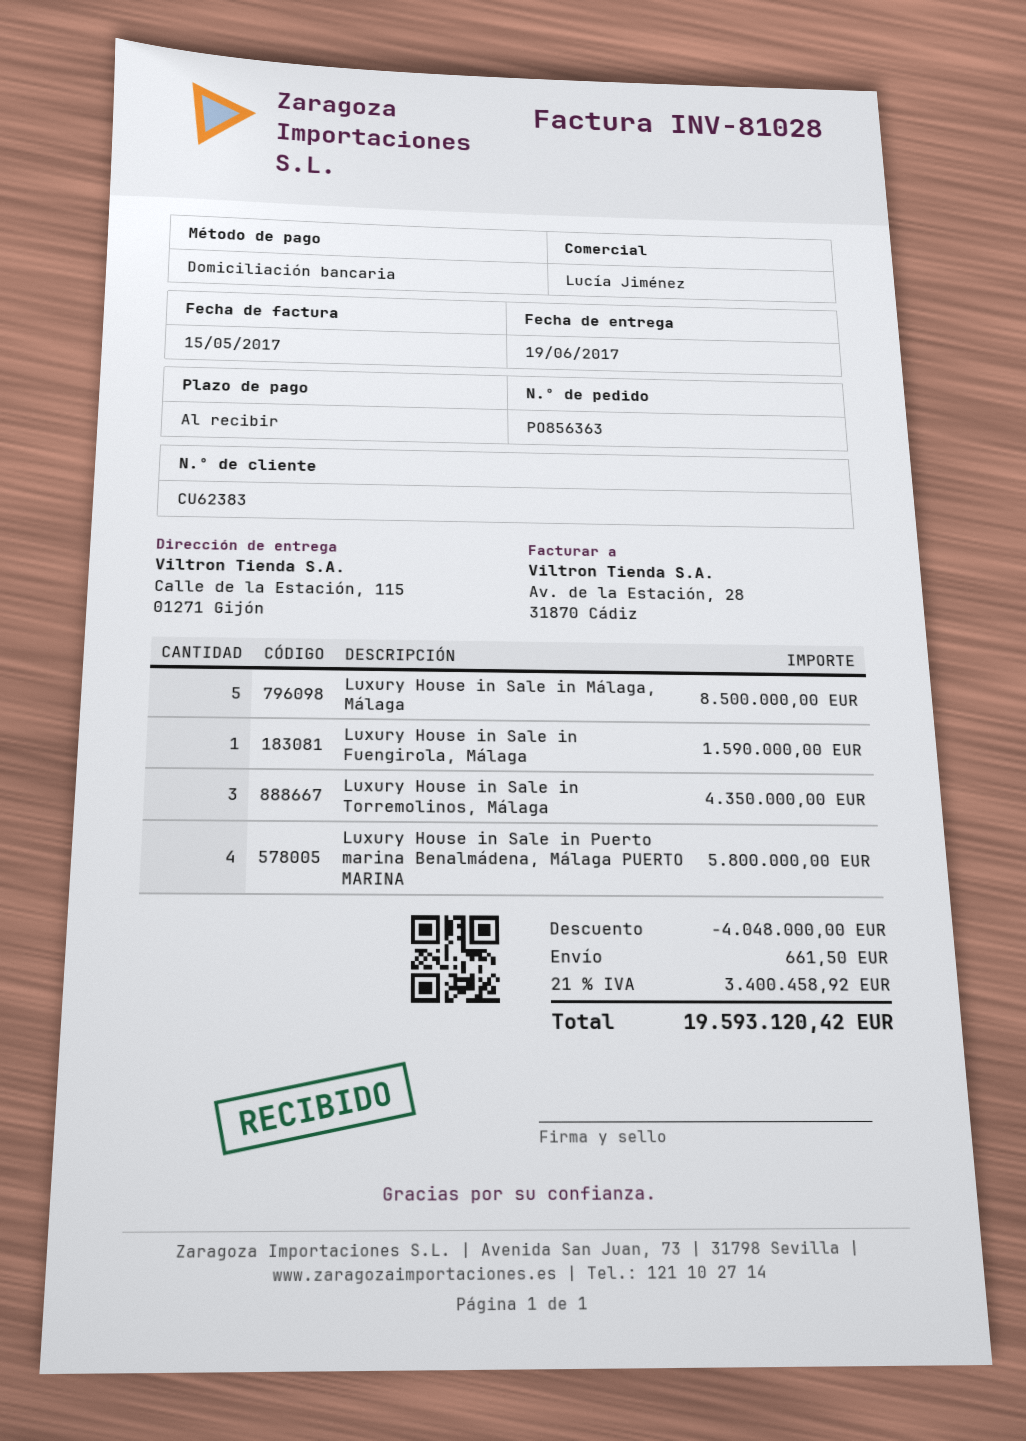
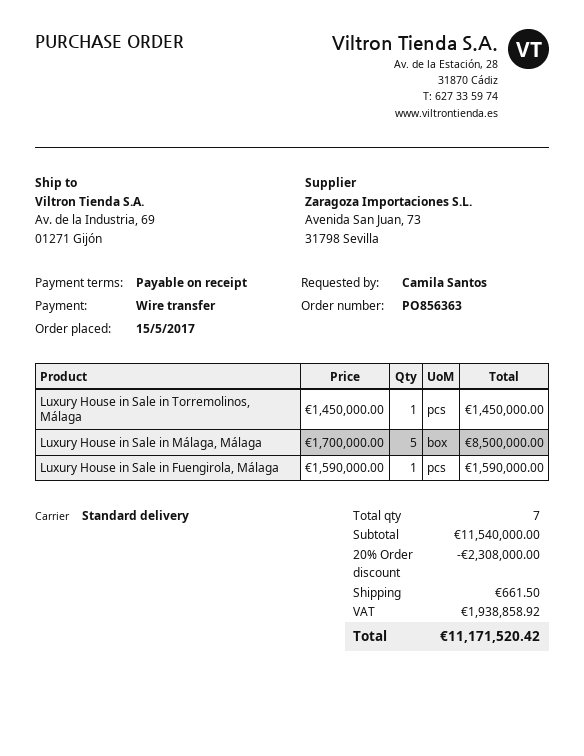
payment method: direct debit -> bank transfer
ship to: Calle de la Estación, 115, 01271 Gijón -> Av. de la Industria, 69, 01271 Gijón
Luxury House in Sale in Torremolinos, Málaga: 3 for 4350000.00 -> 1 for 1450000.00
Luxury House in Sale in Puerto marina Benalmádena, Málaga PUERTO MARINA: 4 for 5800000.00 -> none
discount: 4048000.00 -> 2308000.00
tax: 3400458.92 -> 1938858.92
total: 19593120.42 -> 11171520.42

